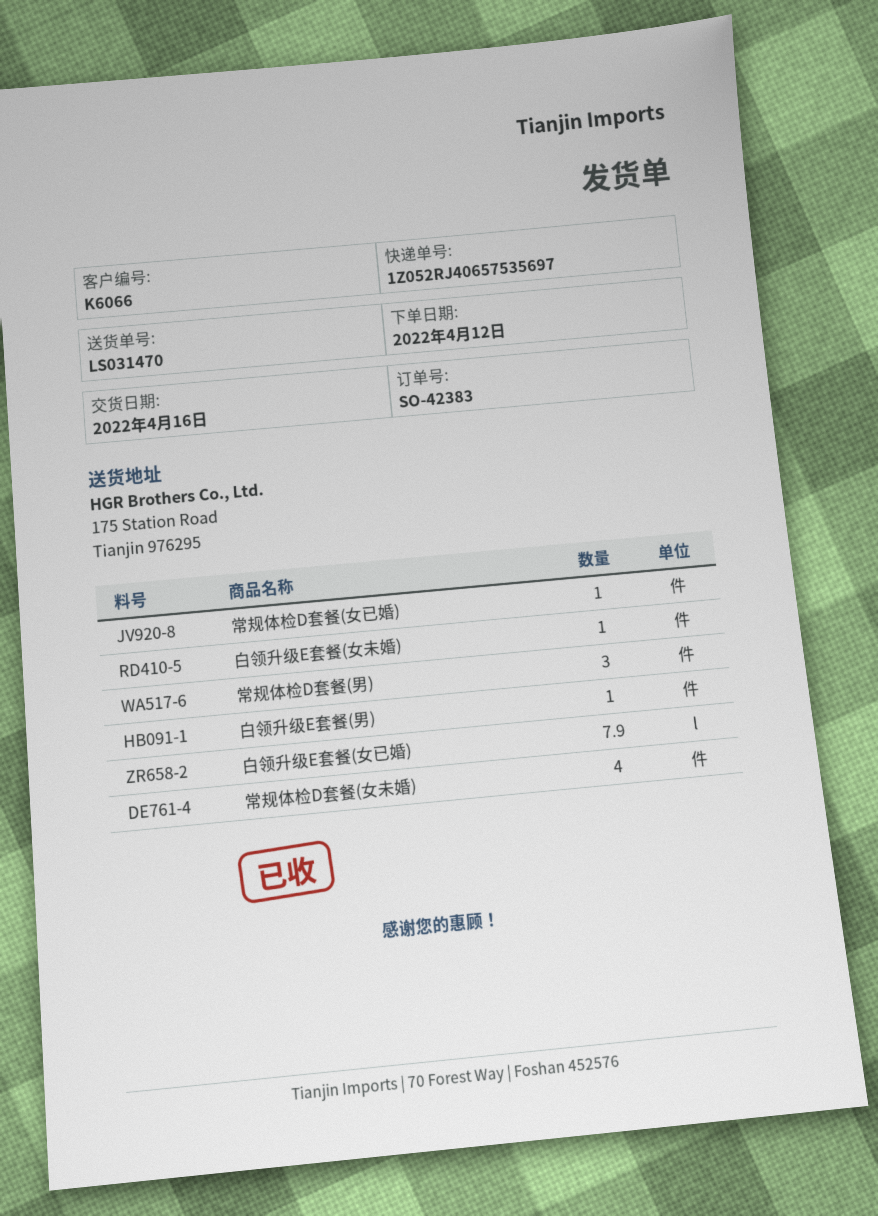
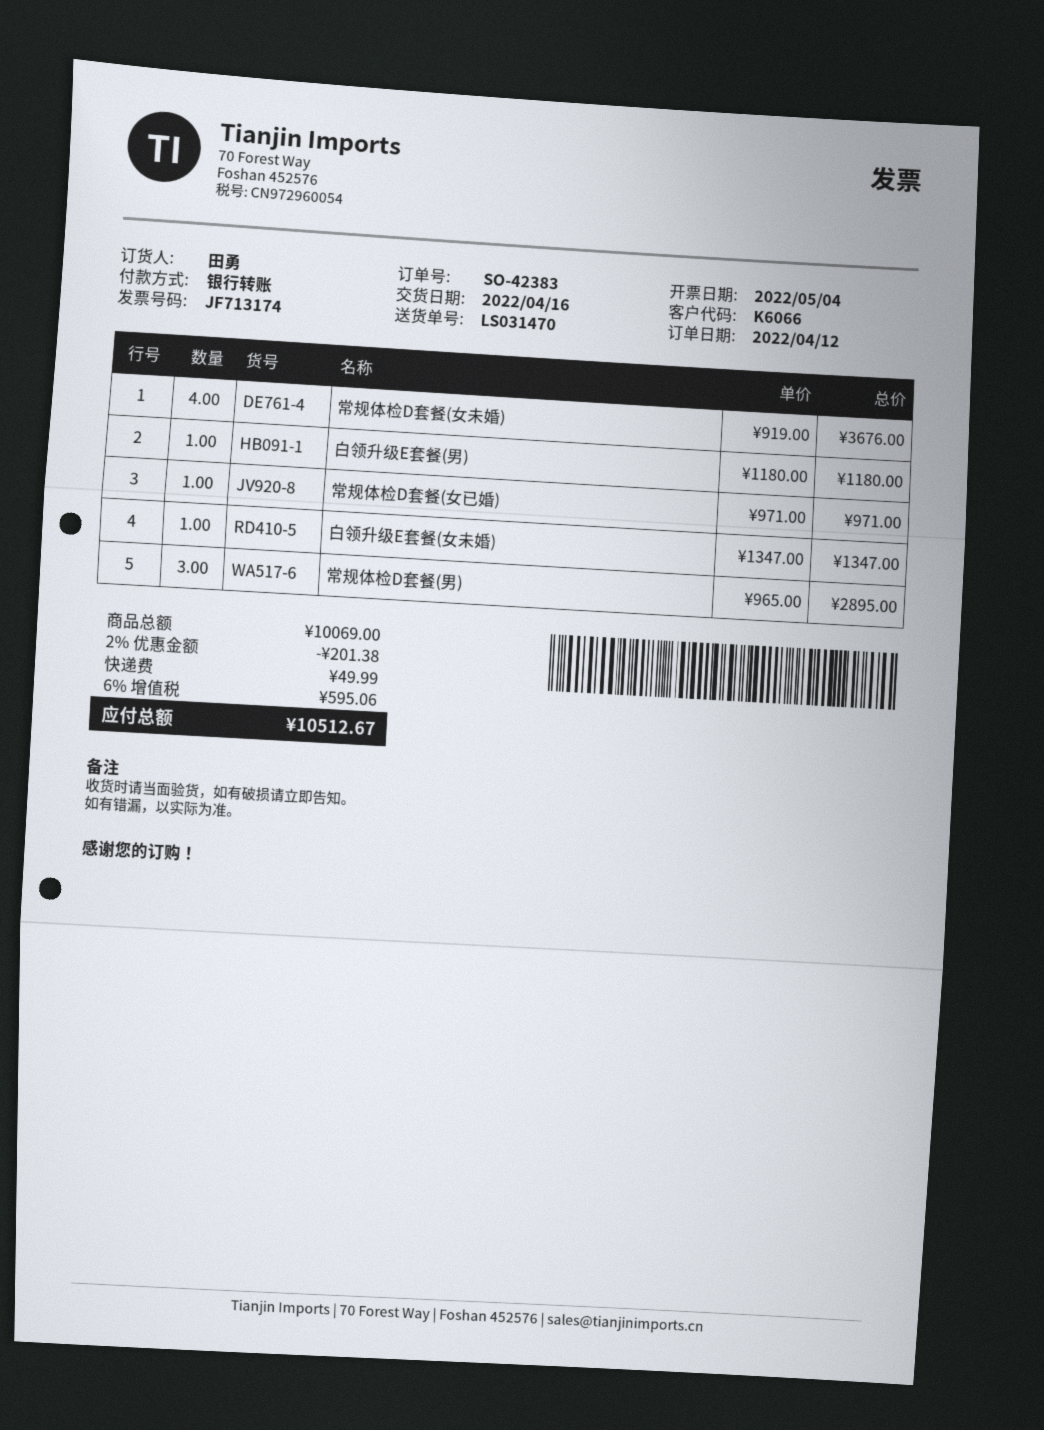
白领升级E套餐(女已婚): 7.9 -> none

